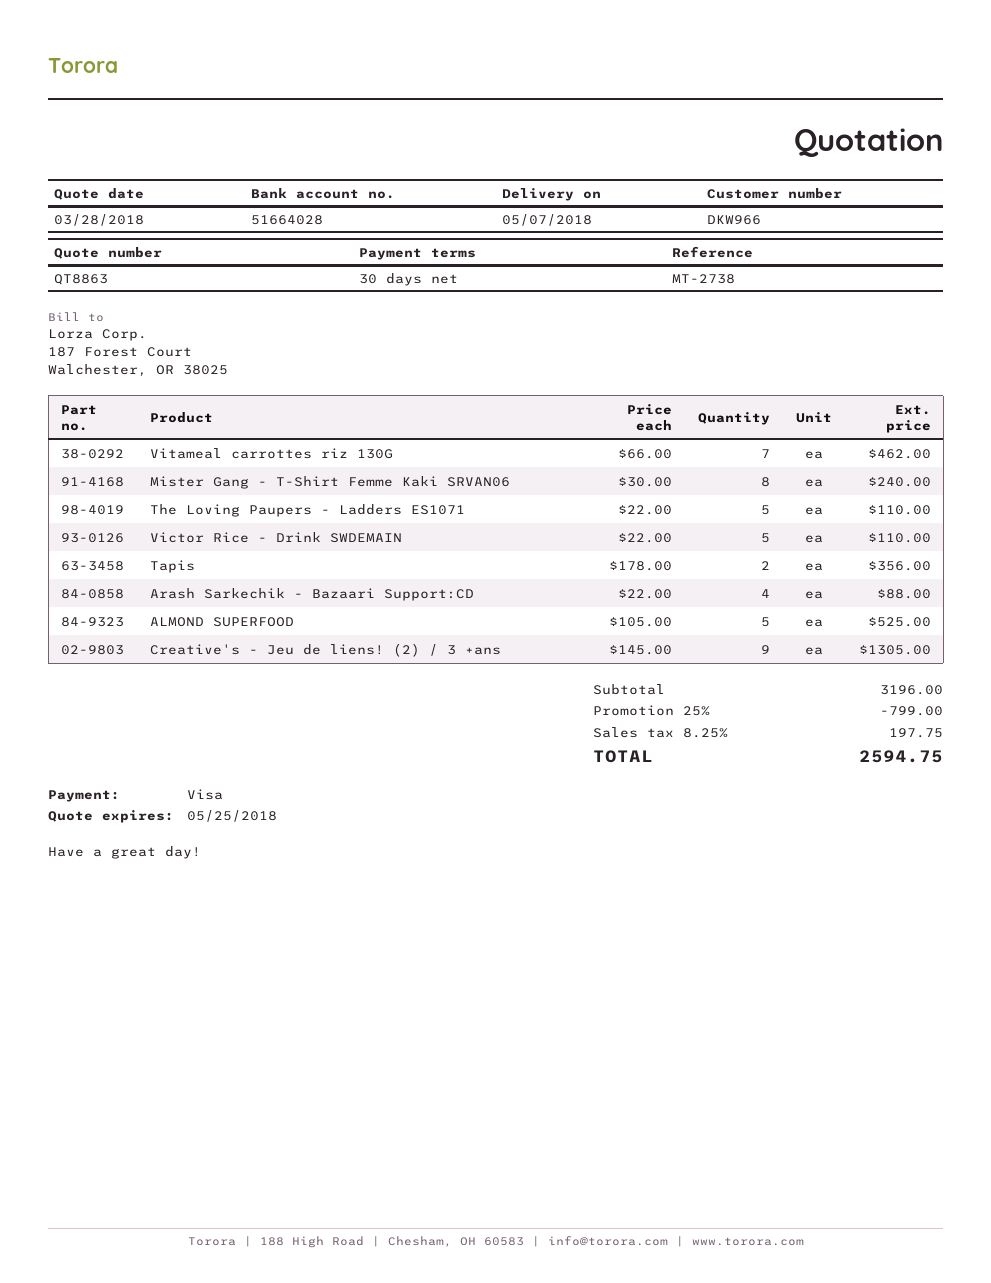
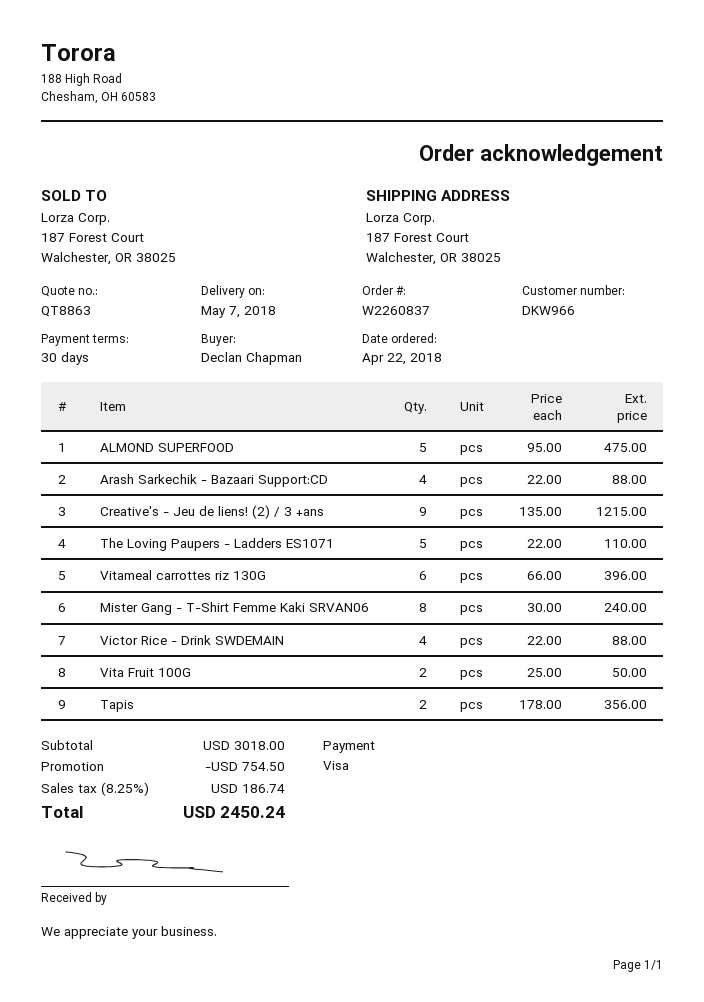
Vitameal carrottes riz 130G: 7 x 66.00 = 462.00 -> 6 x 66.00 = 396.00
Victor Rice - Drink SWDEMAIN: 5 x 22.00 = 110.00 -> 4 x 22.00 = 88.00
ALMOND SUPERFOOD: 5 x 105.00 = 525.00 -> 5 x 95.00 = 475.00
Creative's - Jeu de liens! (2) / 3 +ans: 9 x 145.00 = 1305.00 -> 9 x 135.00 = 1215.00
Vita Fruit 100G: none -> 2 x 25.00 = 50.00
subtotal: 3196.00 -> 3018.00
discount: 799.00 -> 754.50
tax: 8.25% = 197.75 -> 8.25% = 186.74
total: 2594.75 -> 2450.24

